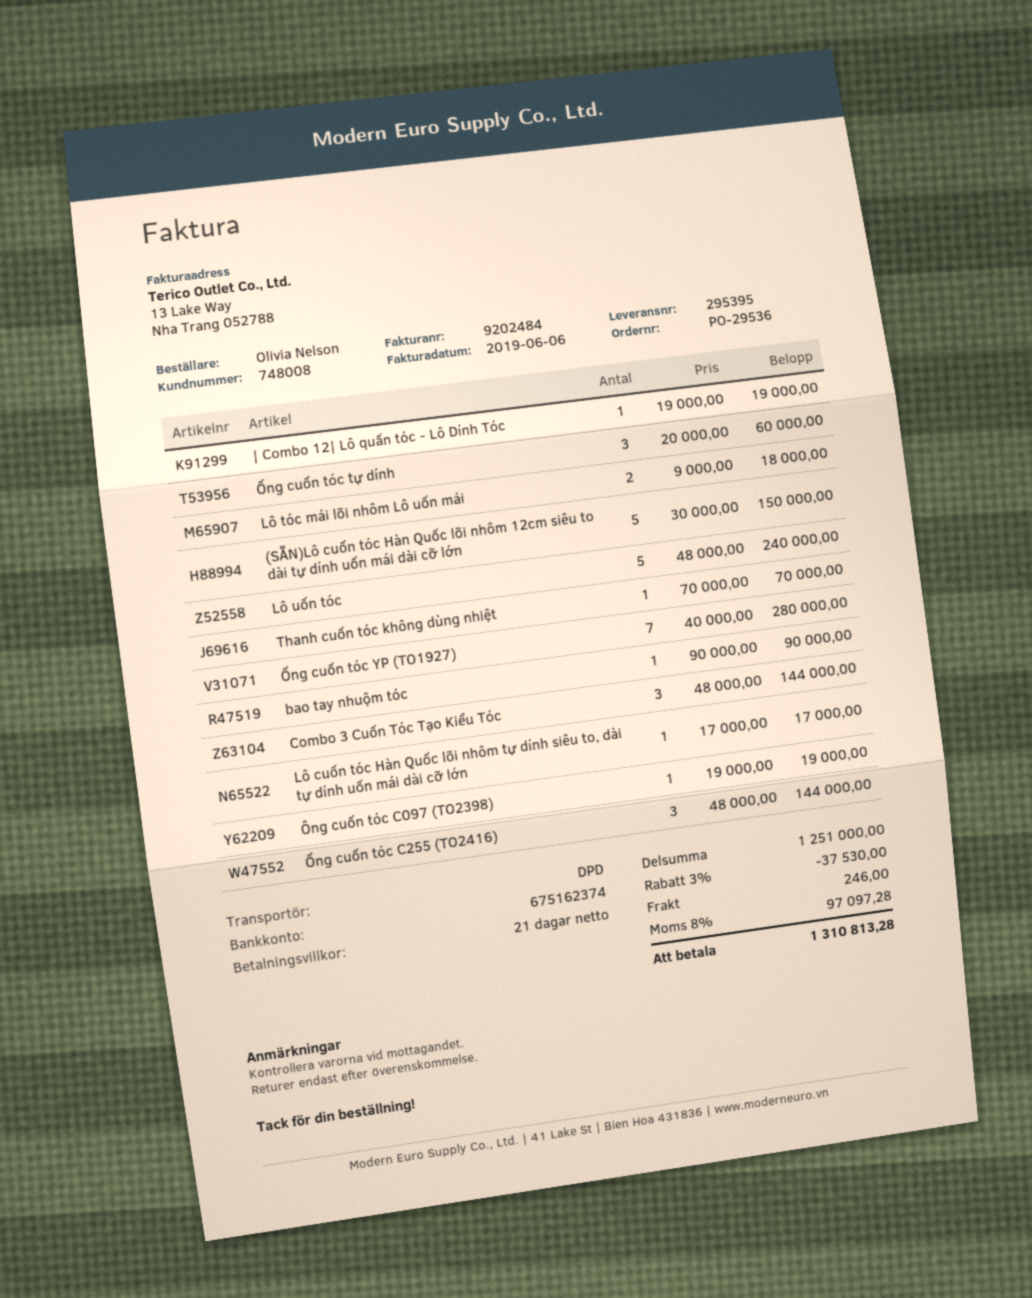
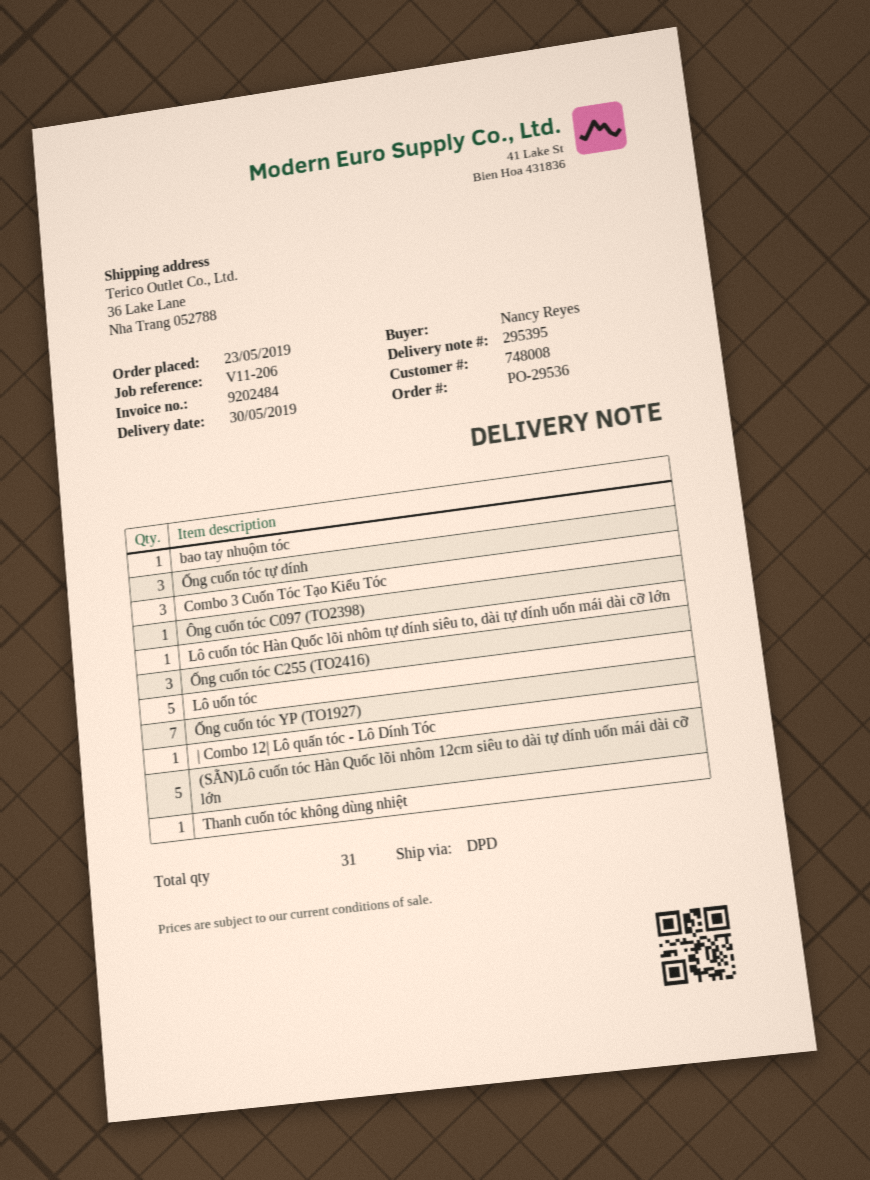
ordered by: Olivia Nelson -> Nancy Reyes
Lô tóc mái lõi nhôm Lô uốn mái: 2 -> none

